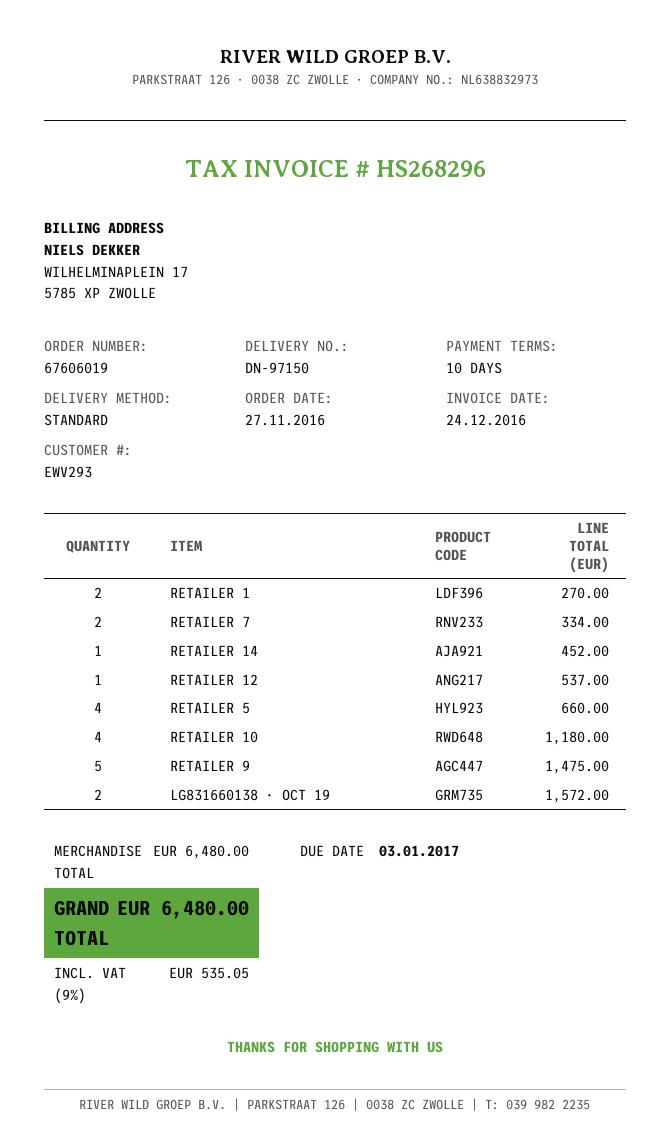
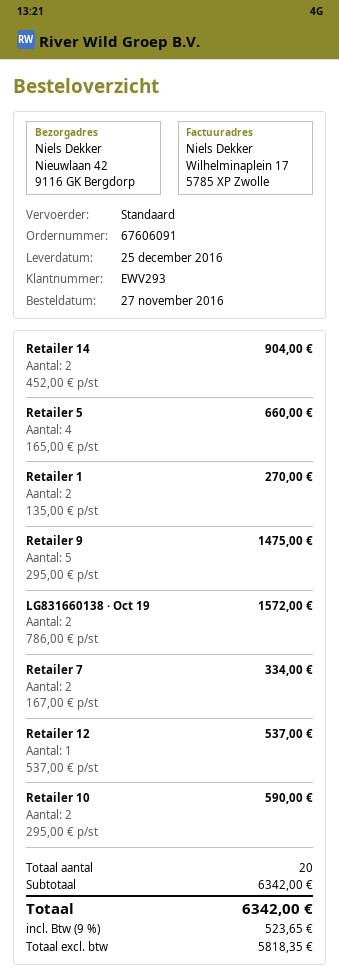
order number: 67606019 -> 67606091
RETAILER 14: 1 for 452.00 -> 2 for 904.00
RETAILER 10: 4 for 1180.00 -> 2 for 590.00
subtotal: 6480.00 -> 6342.00
tax: 9% = 535.05 -> 9% = 523.65
total: 6480.00 -> 6342.00

